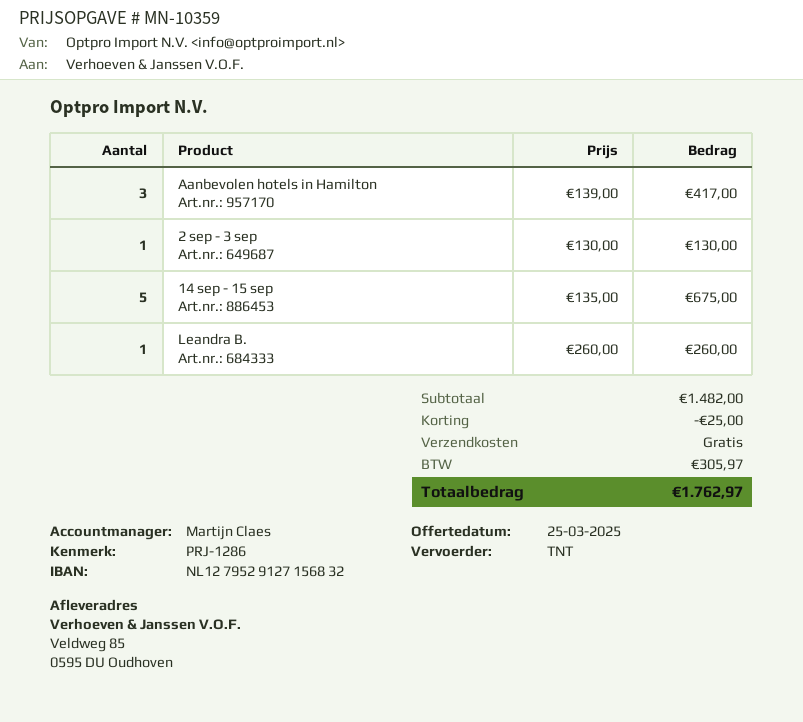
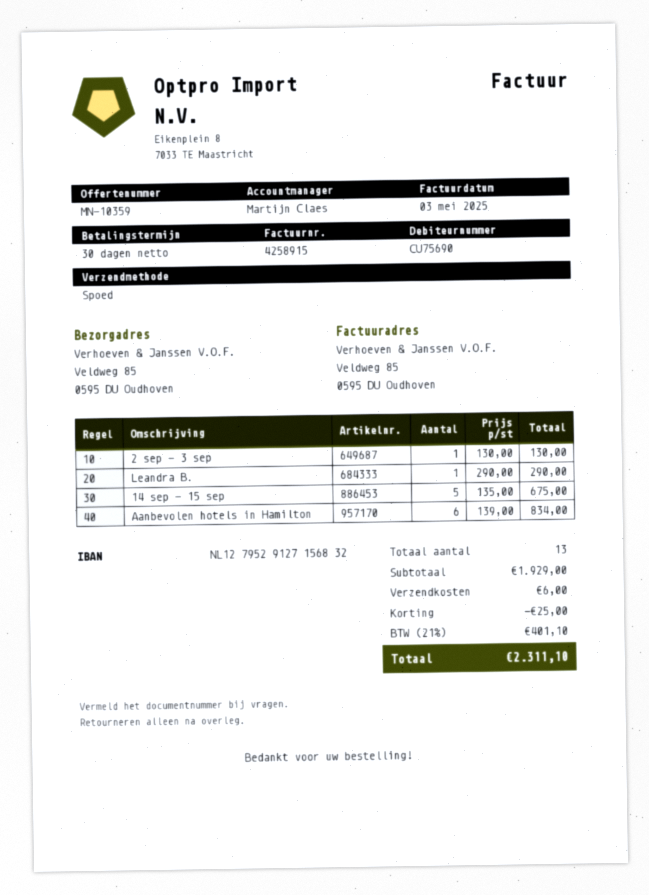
shipping method: TNT -> express
Aanbevolen hotels in Hamilton: 3 x 139.00 = 417.00 -> 6 x 139.00 = 834.00
Leandra B.: 1 x 260.00 = 260.00 -> 1 x 290.00 = 290.00
subtotal: 1482.00 -> 1929.00
shipping: 0.00 -> 6.00
tax: 305.97 -> 401.10
total: 1762.97 -> 2311.10

